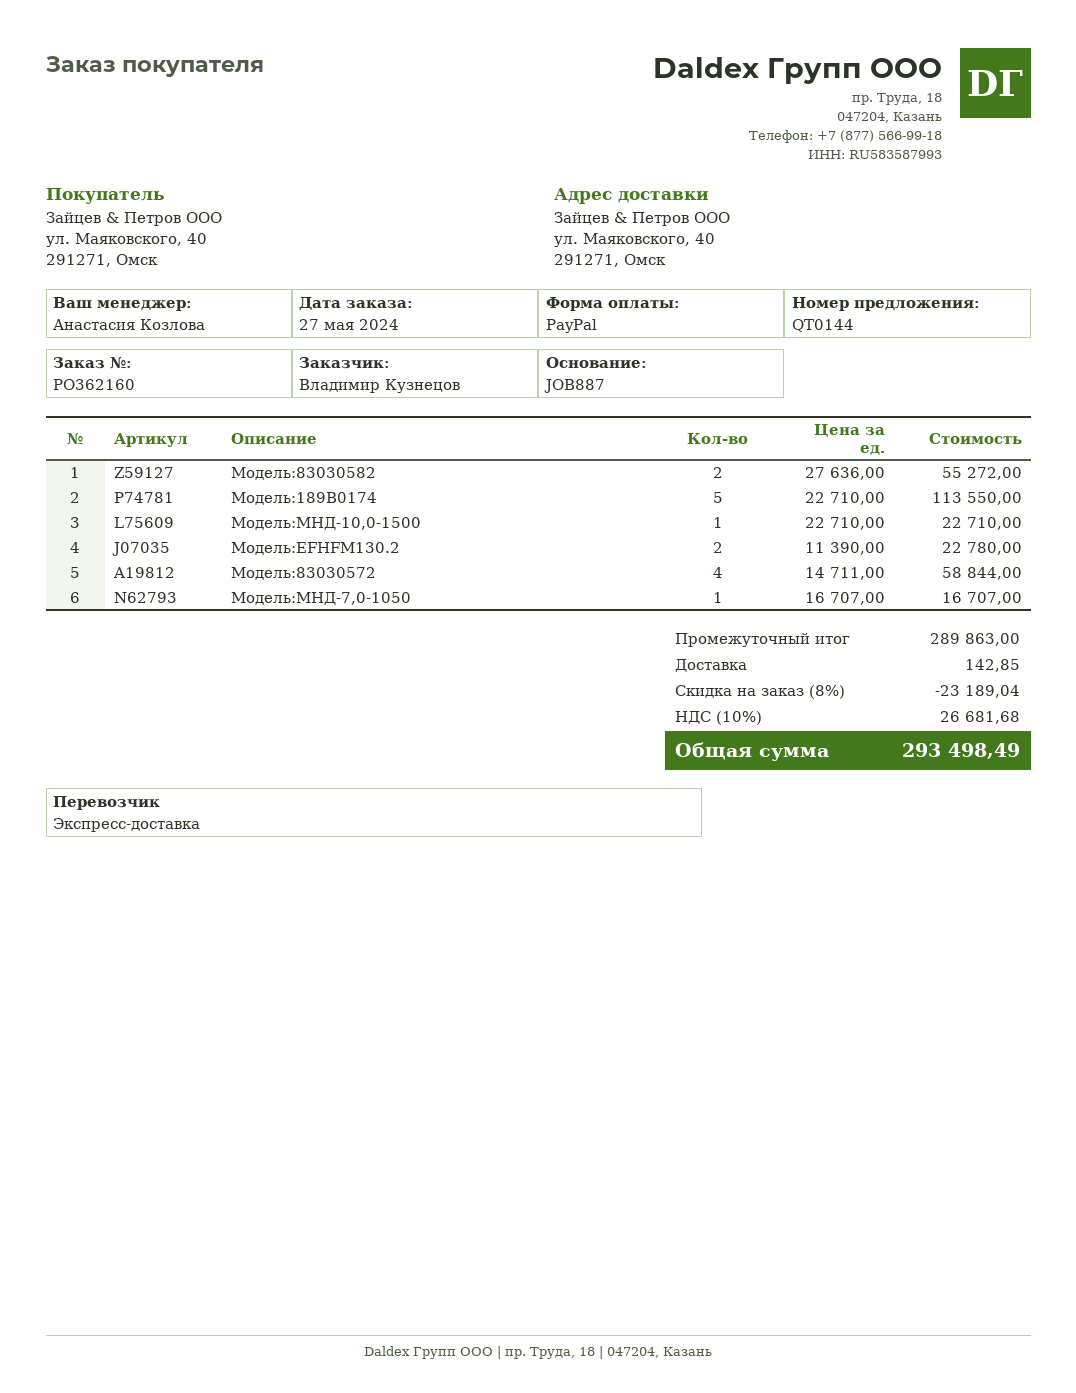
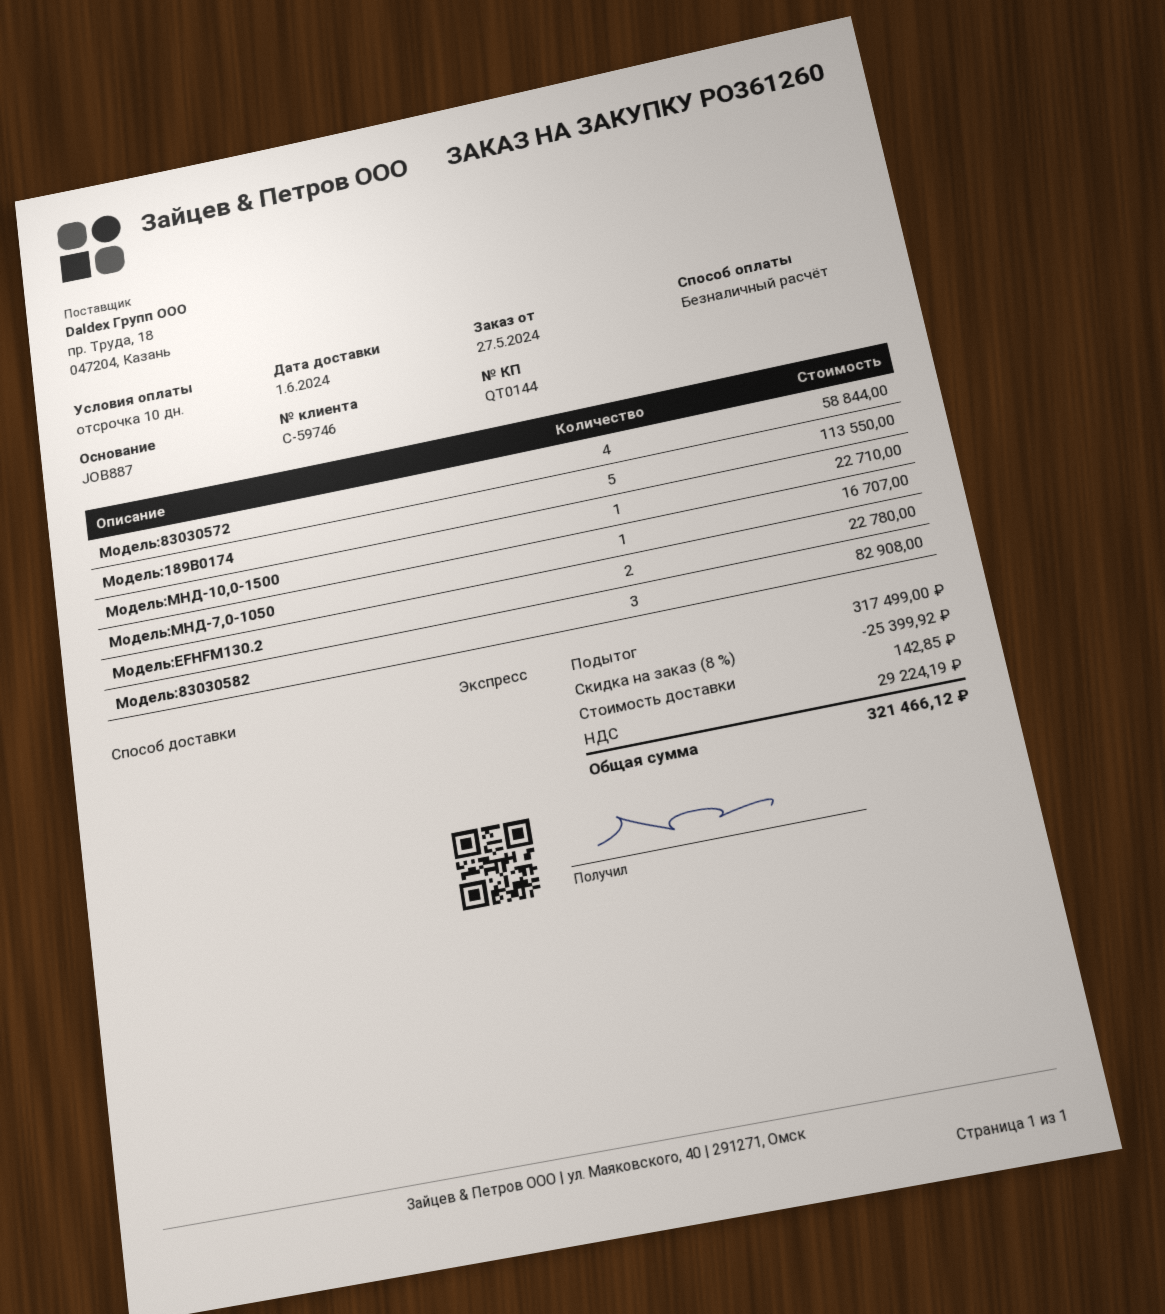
order number: PO362160 -> PO361260
payment method: PayPal -> bank transfer
Модель:83030582: 2 for 55272.00 -> 3 for 82908.00
subtotal: 289863.00 -> 317499.00
discount: 8% = 23189.04 -> 8% = 25399.92
tax: 26681.68 -> 29224.19
total: 293498.49 -> 321466.12

